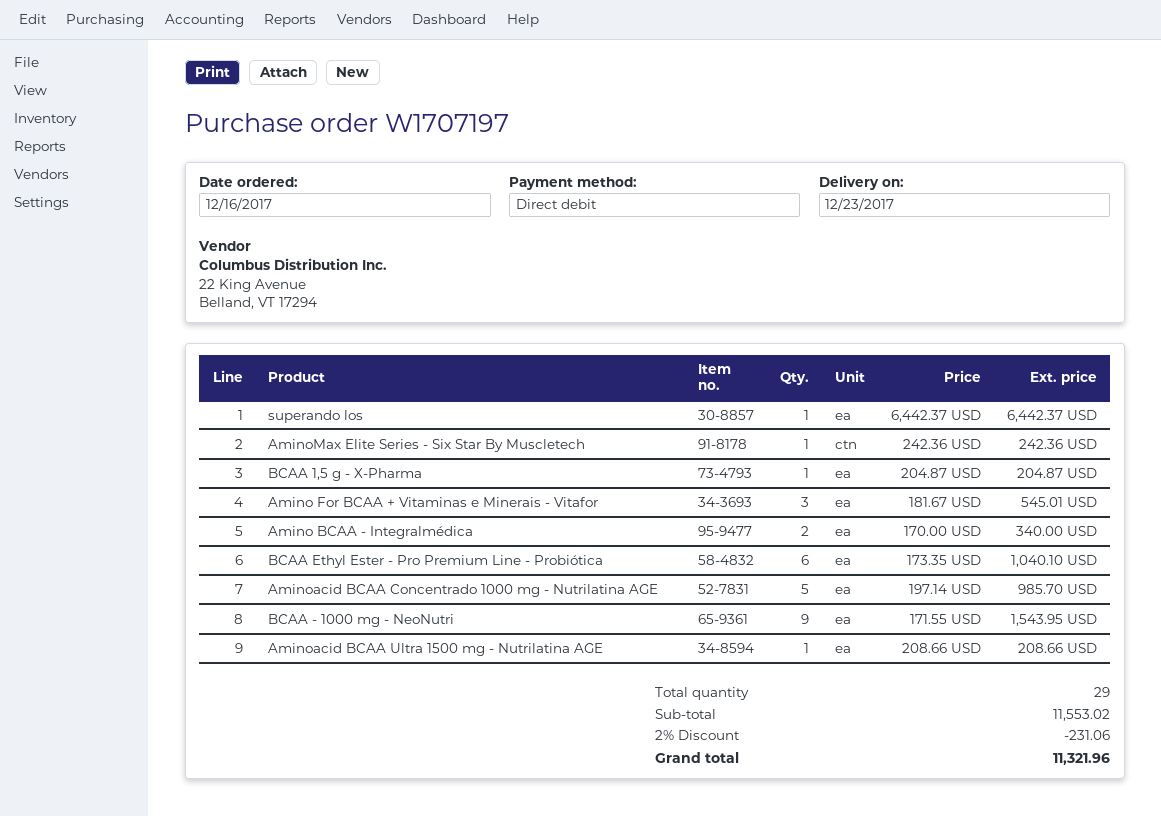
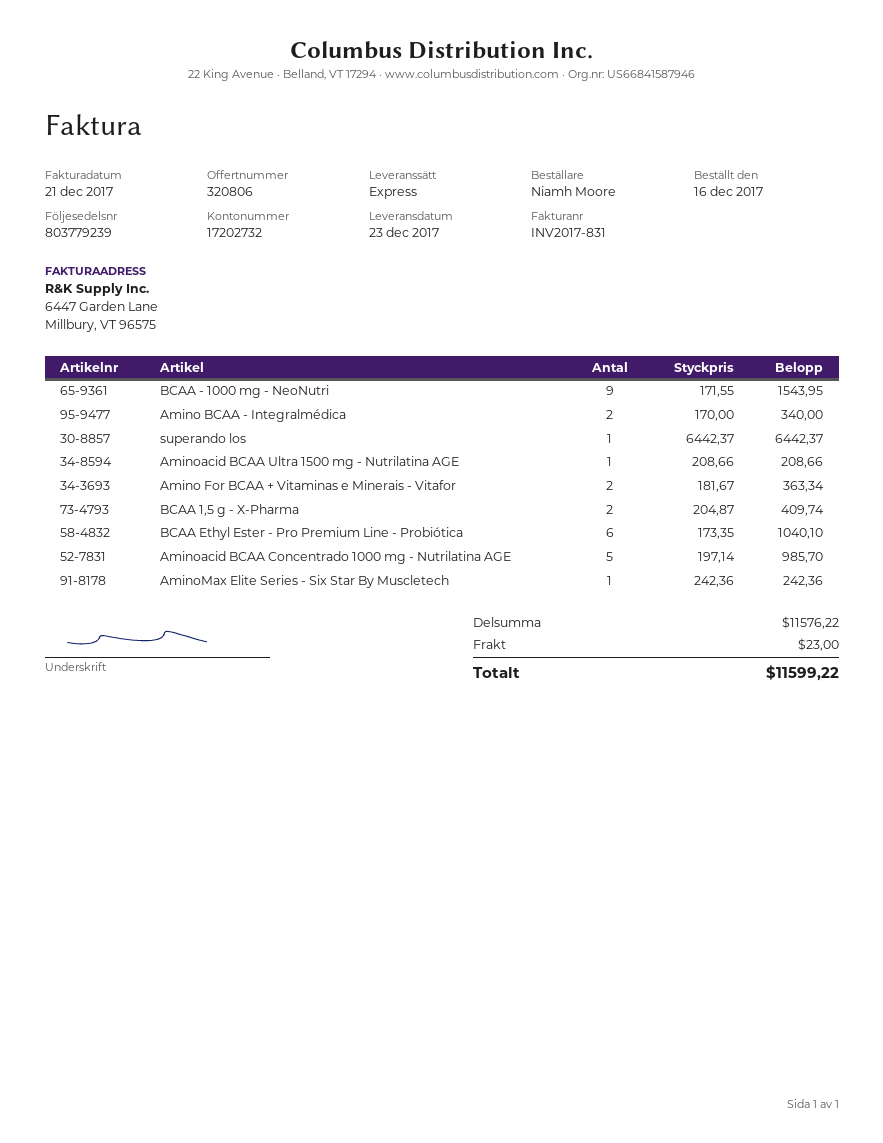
BCAA 1,5 g - X-Pharma: 1 x 204.87 = 204.87 -> 2 x 204.87 = 409.74
Amino For BCAA + Vitaminas e Minerais - Vitafor: 3 x 181.67 = 545.01 -> 2 x 181.67 = 363.34
subtotal: 11553.02 -> 11576.22
discount: 2% = 231.06 -> none
shipping: none -> 23.00
total: 11321.96 -> 11599.22

